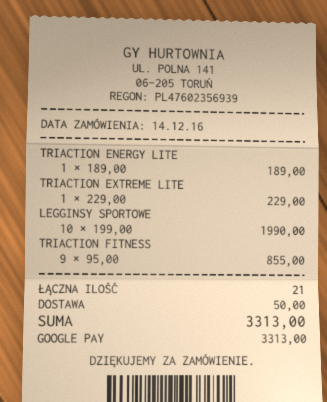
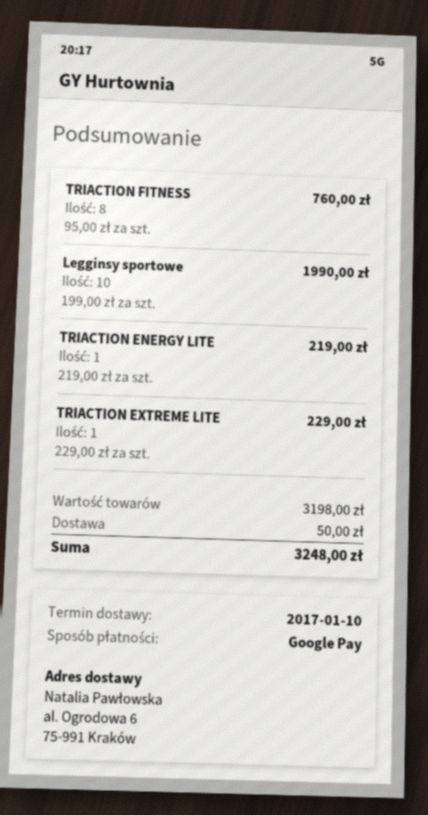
TRIACTION ENERGY LITE: 1 x 189.00 = 189.00 -> 1 x 219.00 = 219.00
TRIACTION FITNESS: 9 x 95.00 = 855.00 -> 8 x 95.00 = 760.00
total: 3313.00 -> 3248.00

